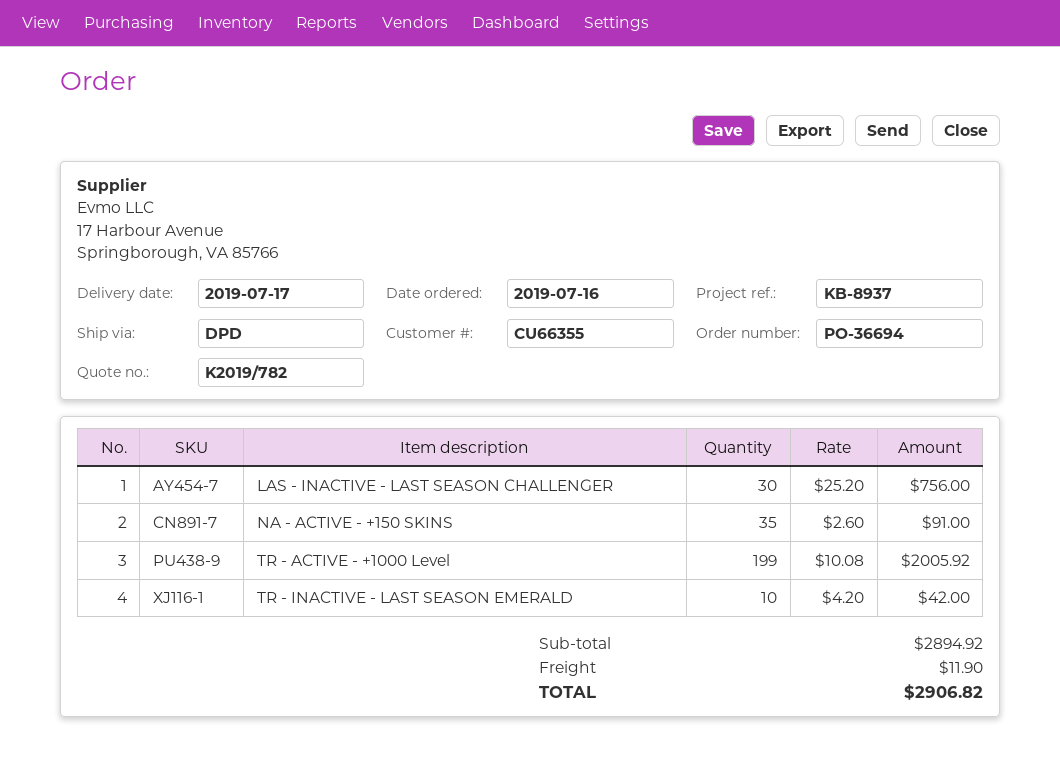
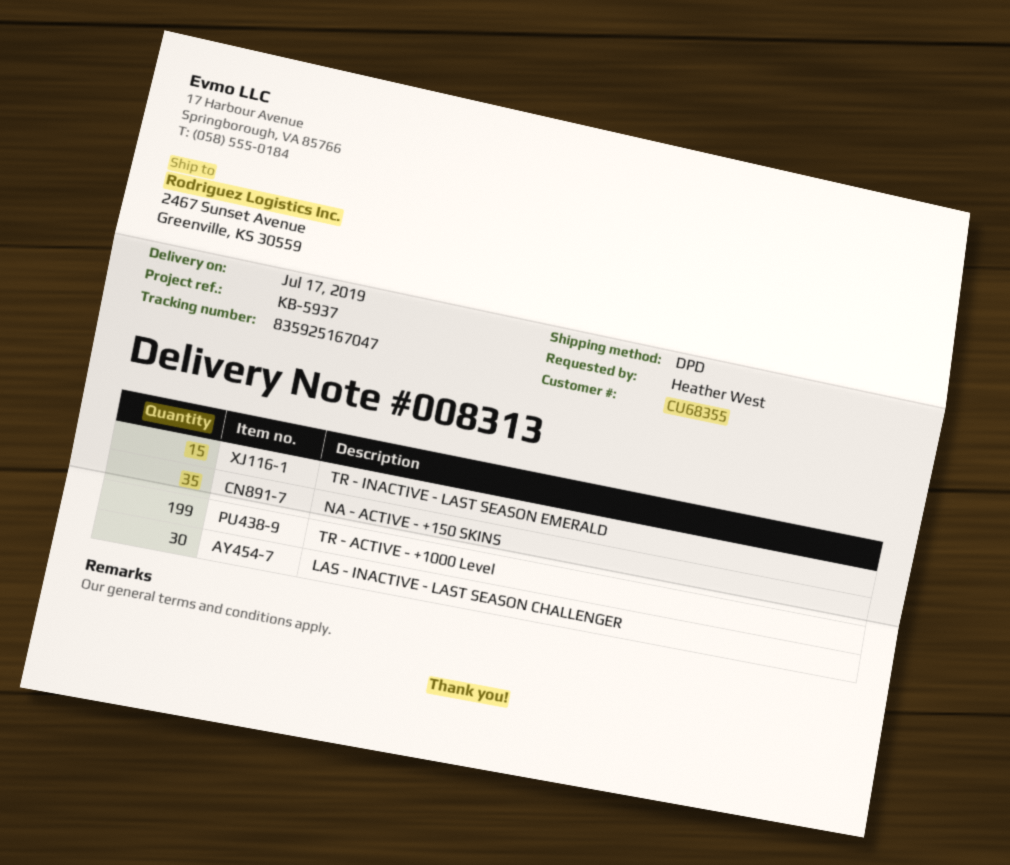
customer number: CU66355 -> CU68355
reference: KB-8937 -> KB-5937
TR - INACTIVE - LAST SEASON EMERALD: 10 -> 15

